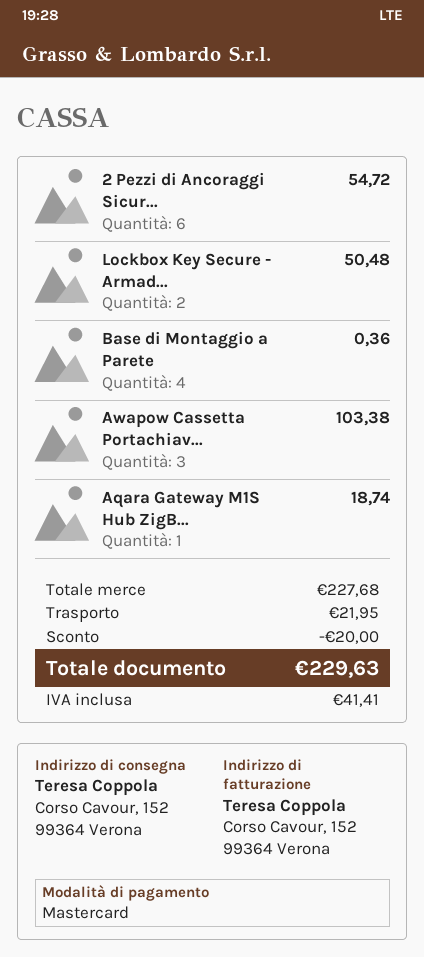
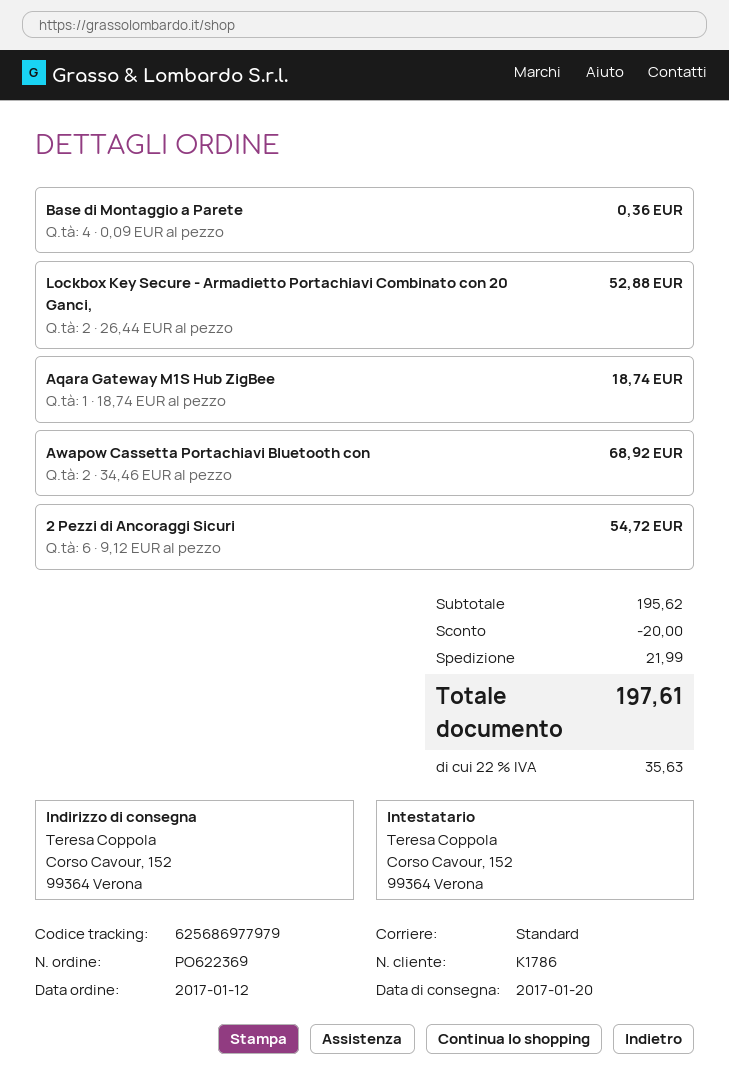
Lockbox Key Secure - Armad...: 2 for 50.48 -> 2 for 52.88
Awapow Cassetta Portachiav...: 3 for 103.38 -> 2 for 68.92
subtotal: 227.68 -> 195.62
shipping: 21.95 -> 21.99
tax: 41.41 -> 35.63
total: 229.63 -> 197.61

